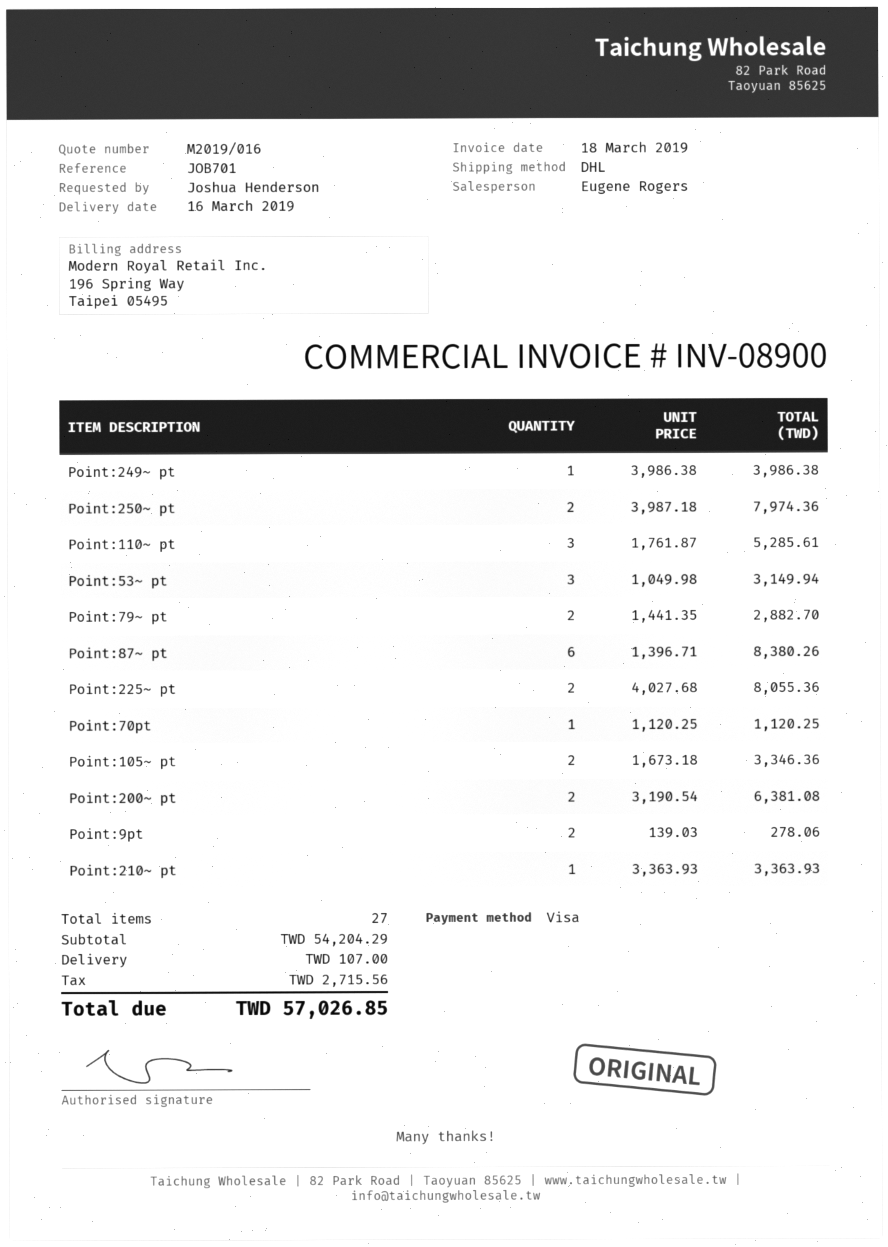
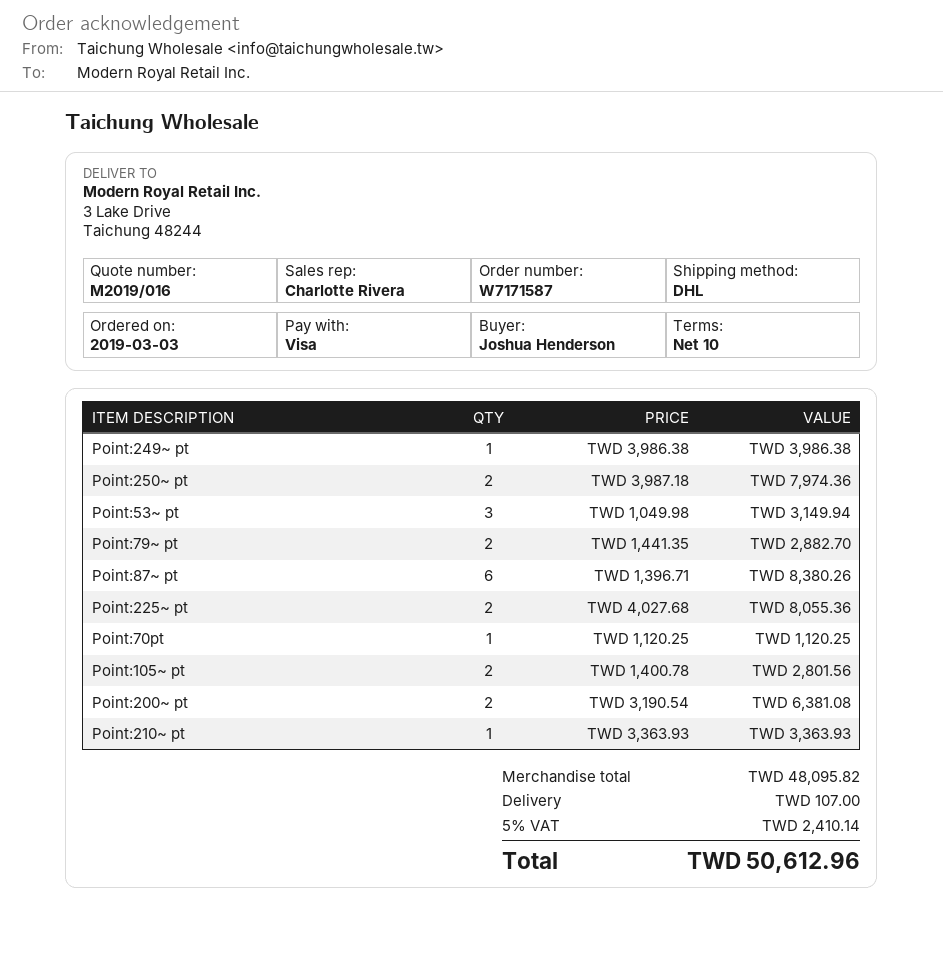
sales rep: Eugene Rogers -> Charlotte Rivera
Point:110~ pt: 3 x 1761.87 = 5285.61 -> none
Point:105~ pt: 2 x 1673.18 = 3346.36 -> 2 x 1400.78 = 2801.56
Point:9pt: 2 x 139.03 = 278.06 -> none
subtotal: 54204.29 -> 48095.82
tax: 2715.56 -> 2410.14
total: 57026.85 -> 50612.96

